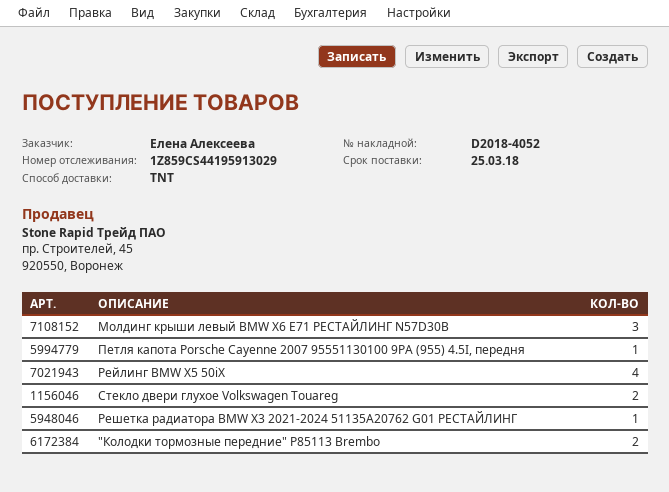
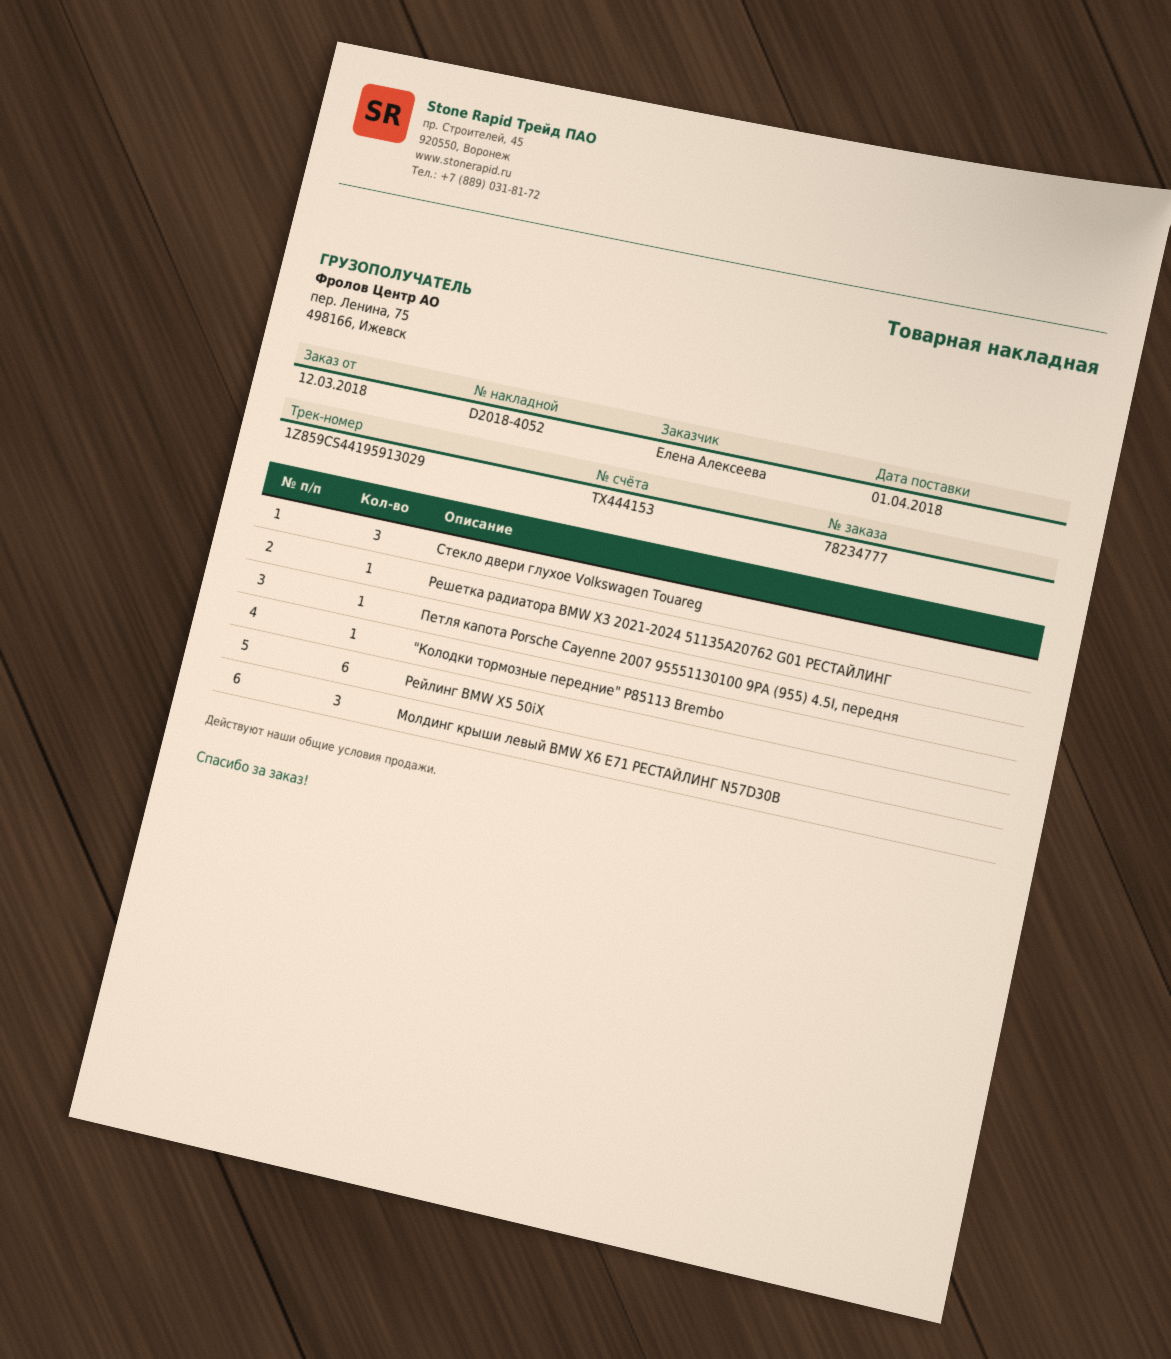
delivery date: 2018-03-25 -> 2018-04-01
Рейлинг BMW X5 50iX: 4 -> 6
Стекло двери глухое Volkswagen Touareg: 2 -> 3
"Колодки тормозные передние" P85113 Brembo: 2 -> 1

